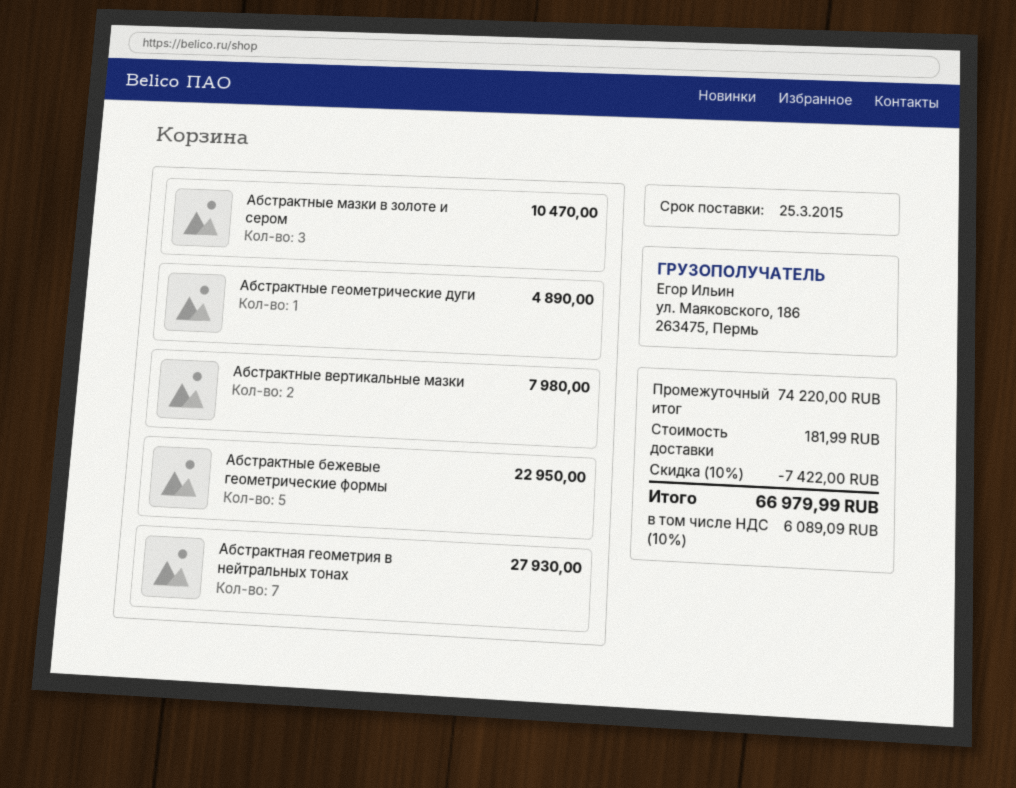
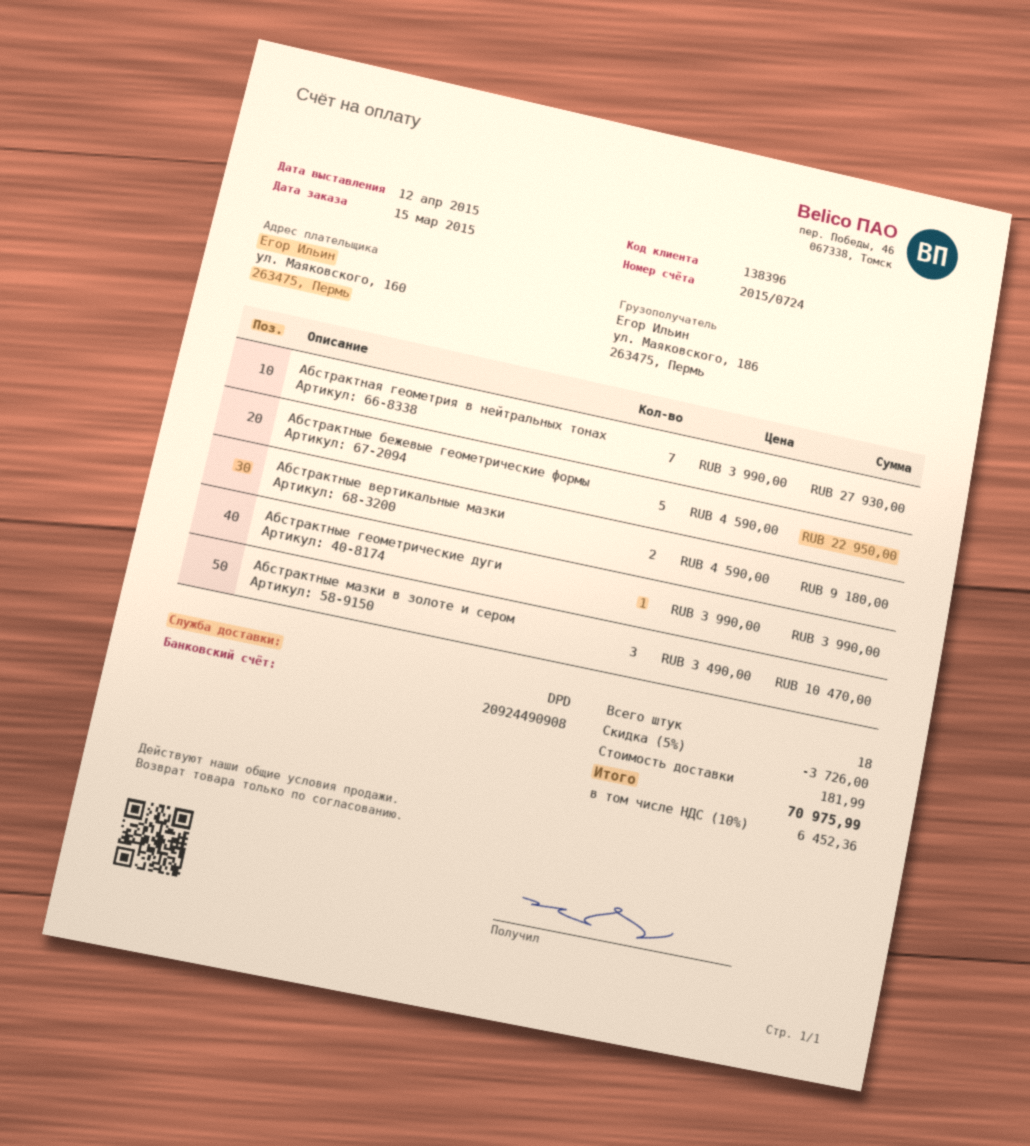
Абстрактные геометрические дуги: 1 for 4890.00 -> 1 for 3990.00
Абстрактные вертикальные мазки: 2 for 7980.00 -> 2 for 9180.00
discount: 10% = 7422.00 -> 5% = 3726.00
tax: 10% = 6089.09 -> 10% = 6452.36
total: 66979.99 -> 70975.99

